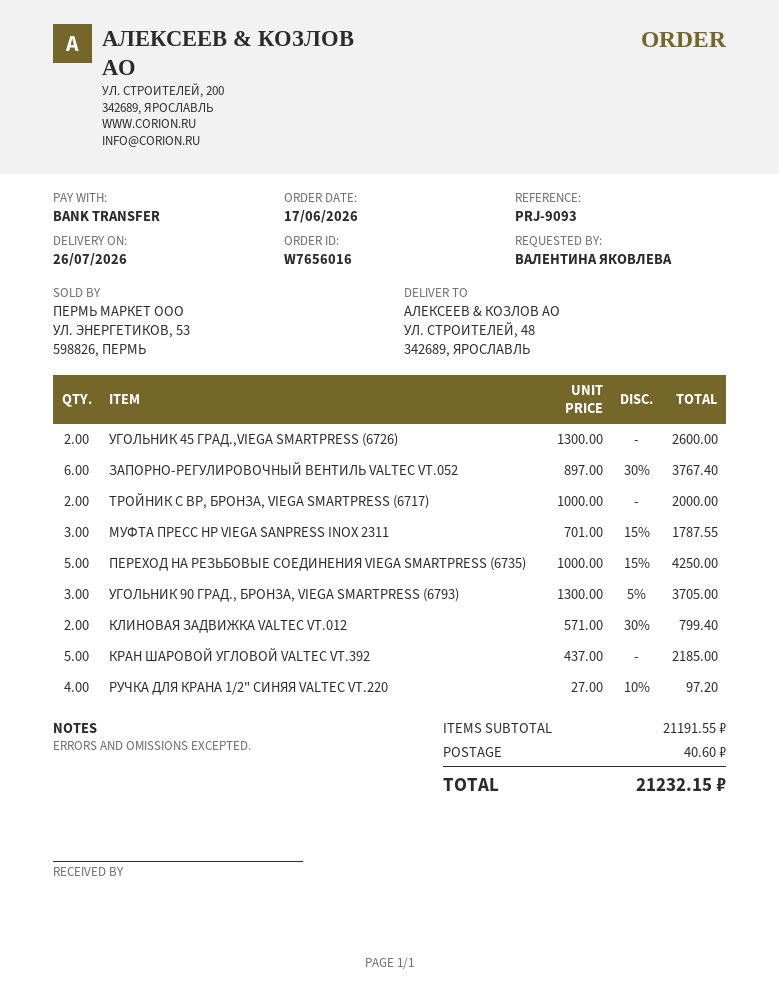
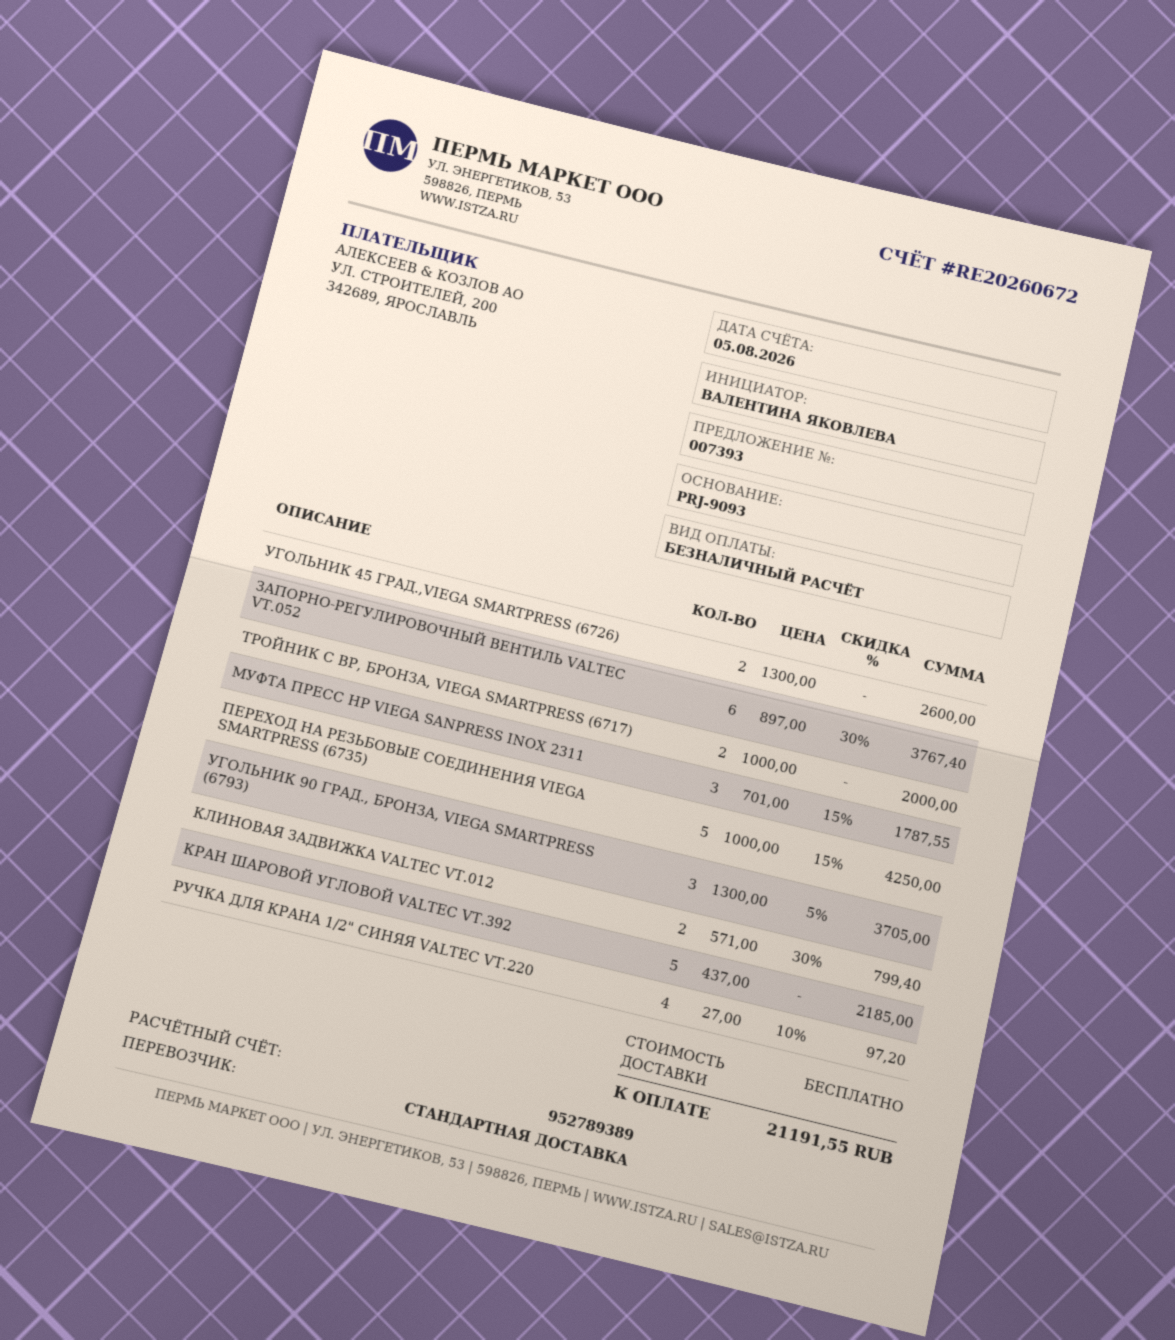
shipping: 40.60 -> 0.00
total: 21232.15 -> 21191.55

